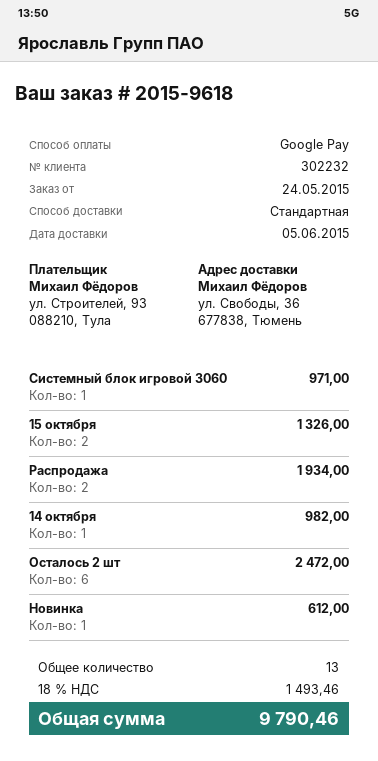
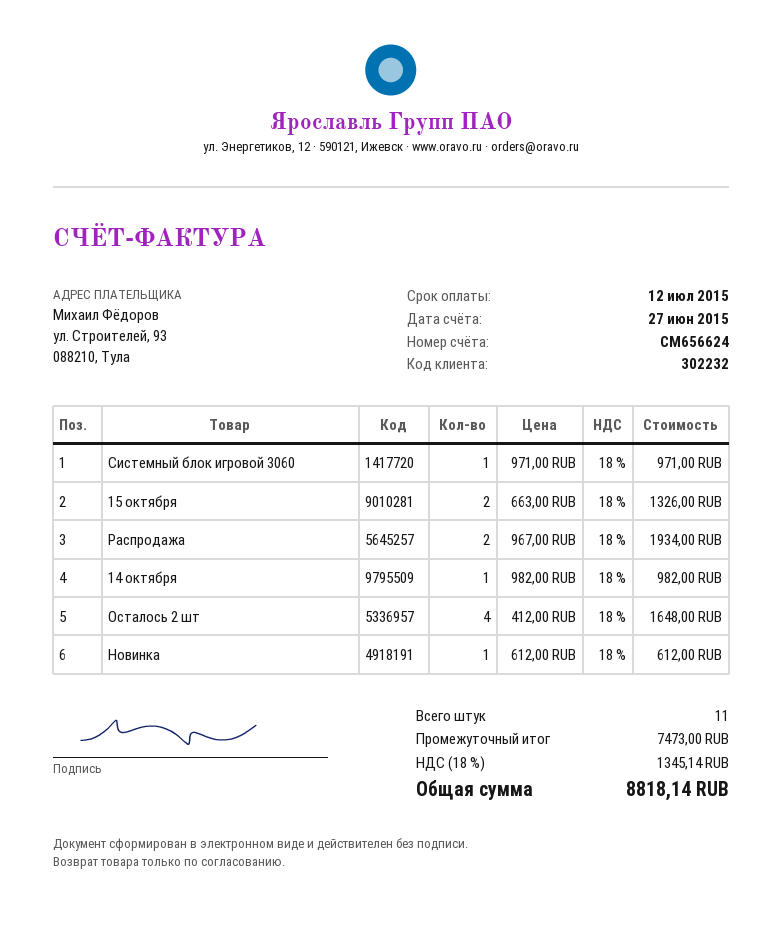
Осталось 2 шт: 6 for 2472.00 -> 4 for 1648.00
total quantity: 13 -> 11
tax: 18% = 1493.46 -> 18% = 1345.14
total: 9790.46 -> 8818.14

